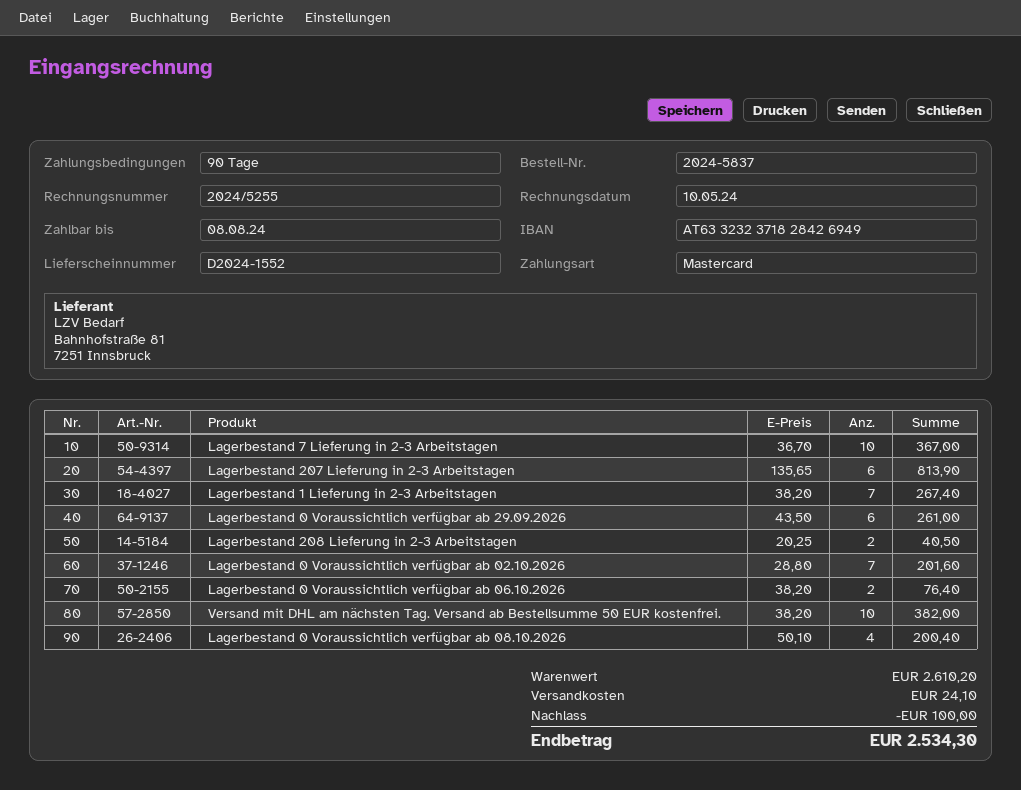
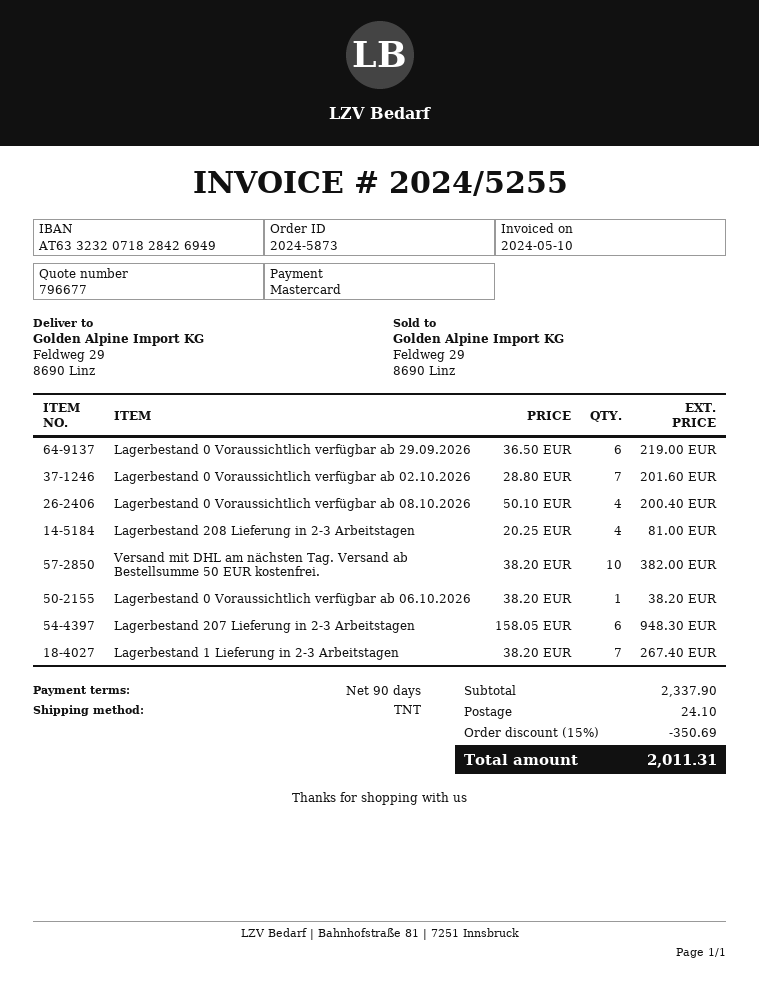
order number: 2024-5837 -> 2024-5873
bank account: AT633232371828426949 -> AT633232071828426949
Lagerbestand 7 Lieferung in 2-3 Arbeitstagen: 10 x 36.70 = 367.00 -> none
Lagerbestand 207 Lieferung in 2-3 Arbeitstagen: 6 x 135.65 = 813.90 -> 6 x 158.05 = 948.30
Lagerbestand 0 Voraussichtlich verfügbar ab 29.09.2026: 6 x 43.50 = 261.00 -> 6 x 36.50 = 219.00
Lagerbestand 208 Lieferung in 2-3 Arbeitstagen: 2 x 20.25 = 40.50 -> 4 x 20.25 = 81.00
Lagerbestand 0 Voraussichtlich verfügbar ab 06.10.2026: 2 x 38.20 = 76.40 -> 1 x 38.20 = 38.20
subtotal: 2610.20 -> 2337.90
discount: 100.00 -> 350.69
total: 2534.30 -> 2011.31

